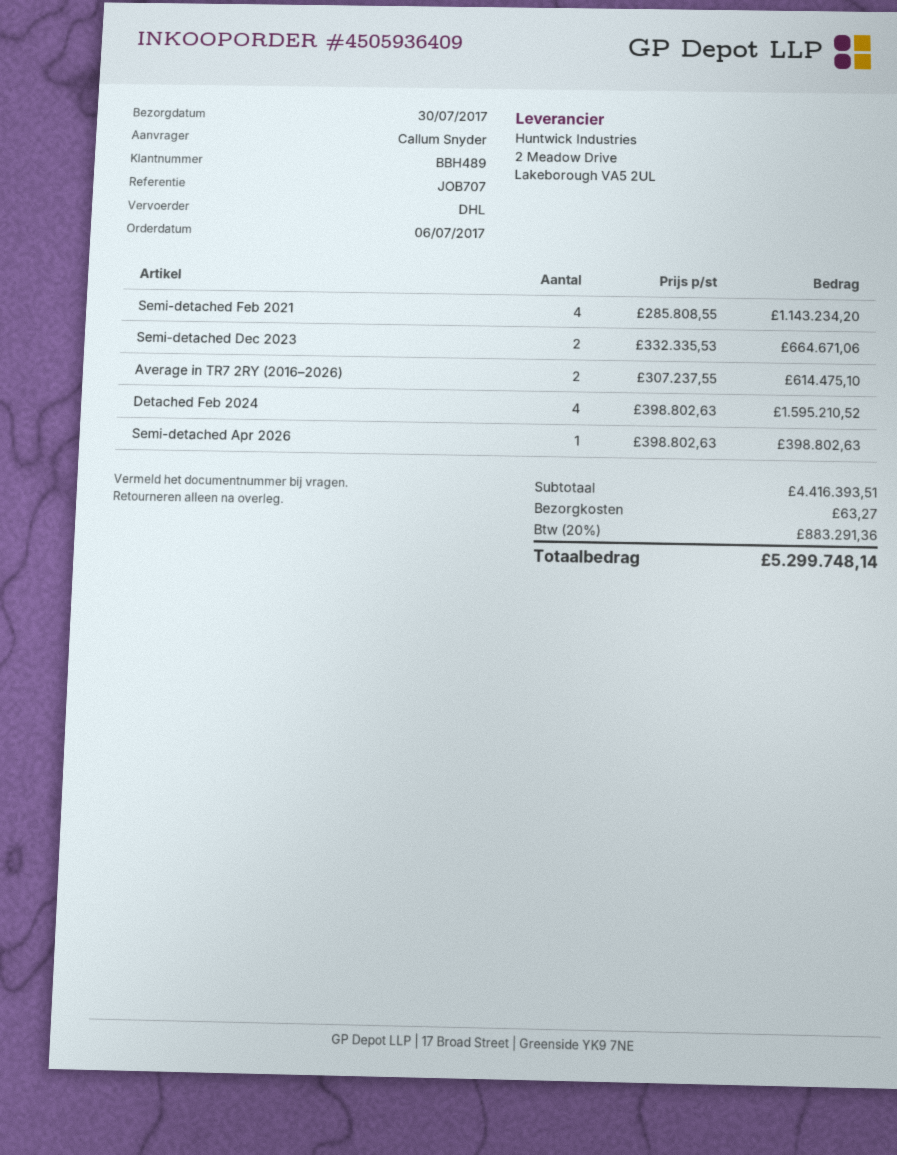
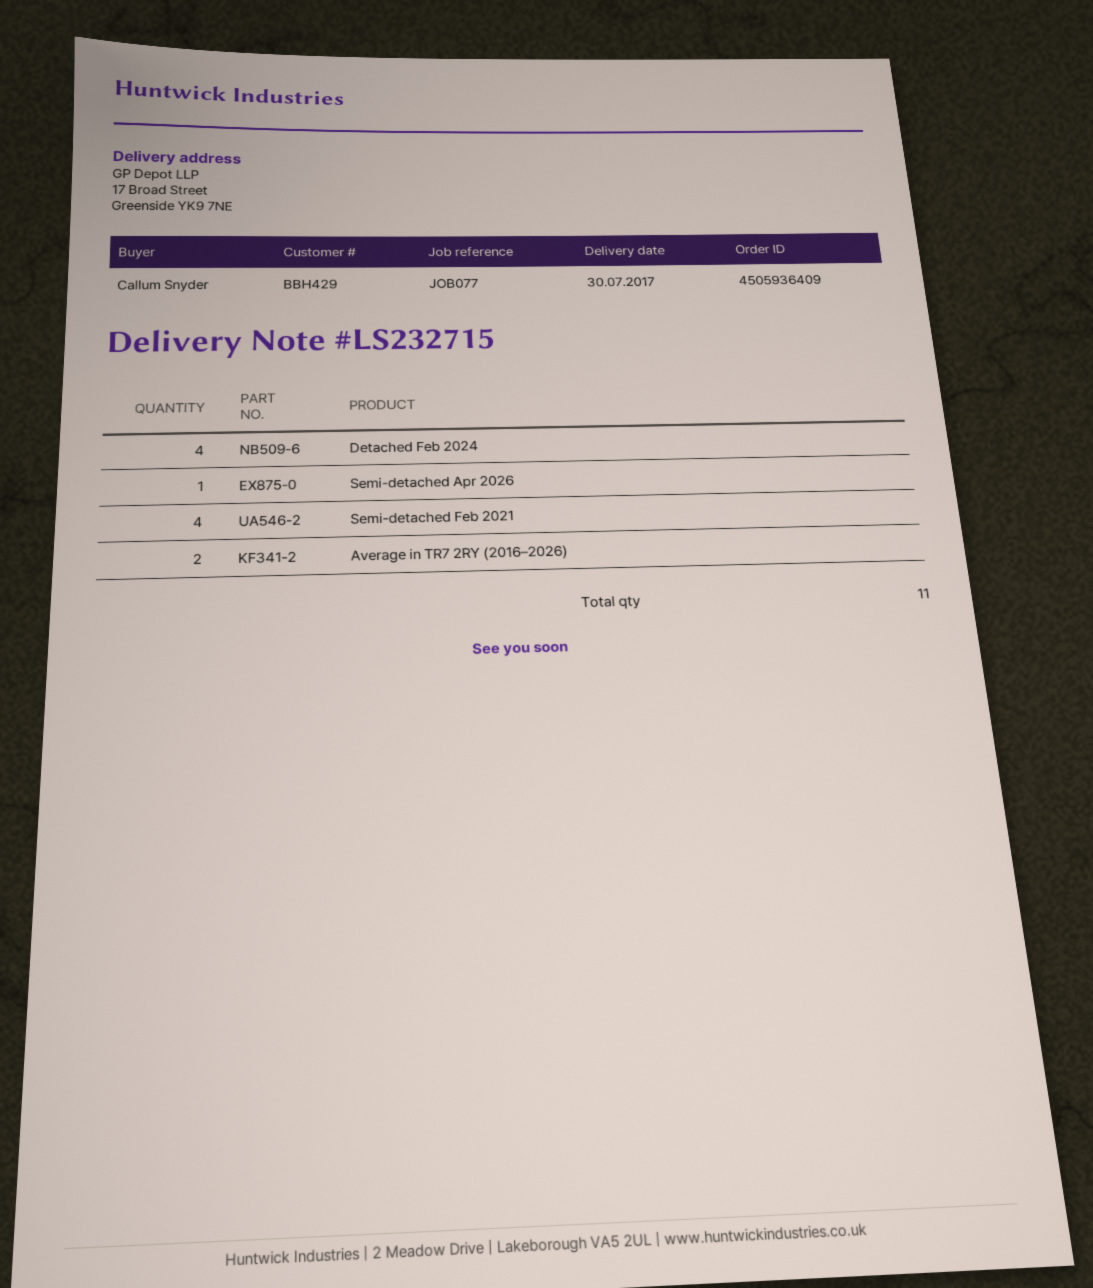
customer number: BBH489 -> BBH429
reference: JOB707 -> JOB077
Semi-detached Dec 2023: 2 -> none

